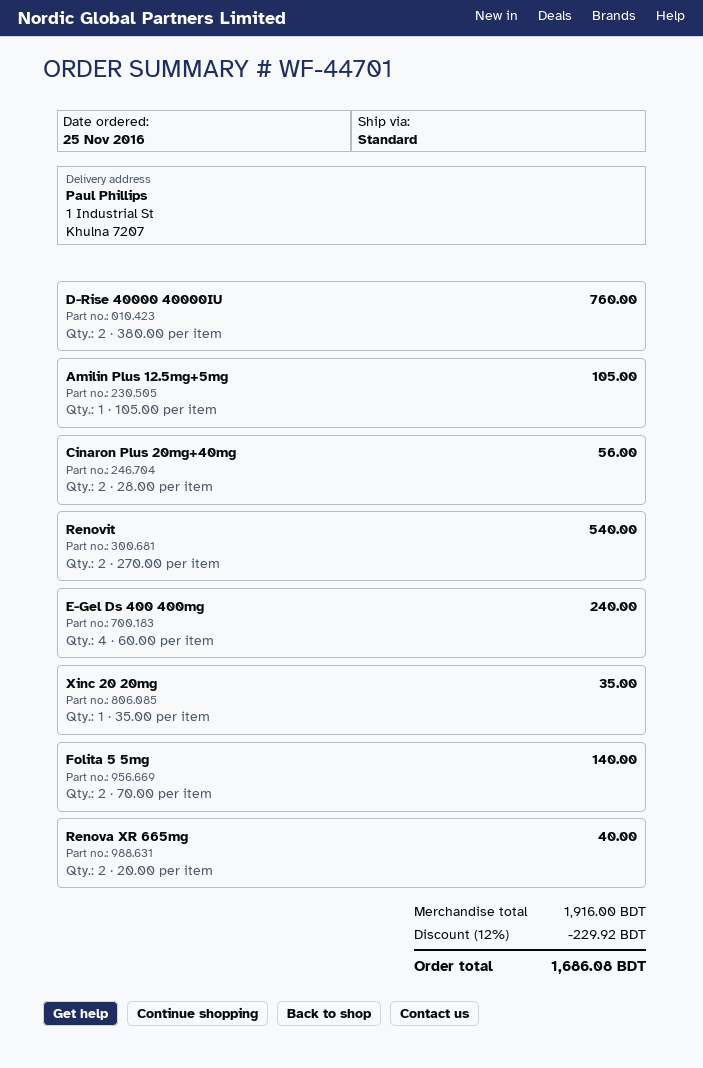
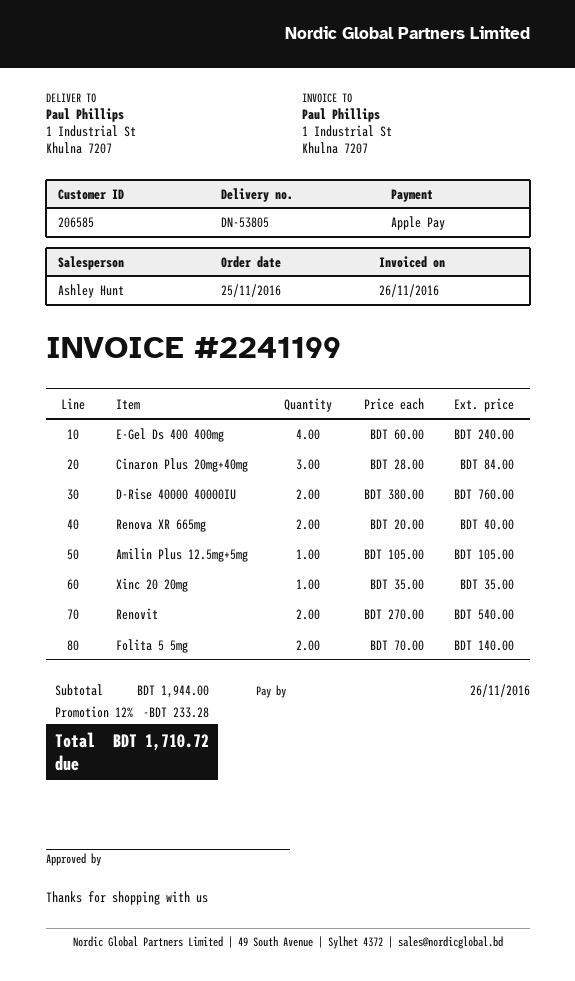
Cinaron Plus 20mg+40mg: 2 x 28.00 = 56.00 -> 3 x 28.00 = 84.00
subtotal: 1916.00 -> 1944.00
discount: 12% = 229.92 -> 12% = 233.28
total: 1686.08 -> 1710.72

